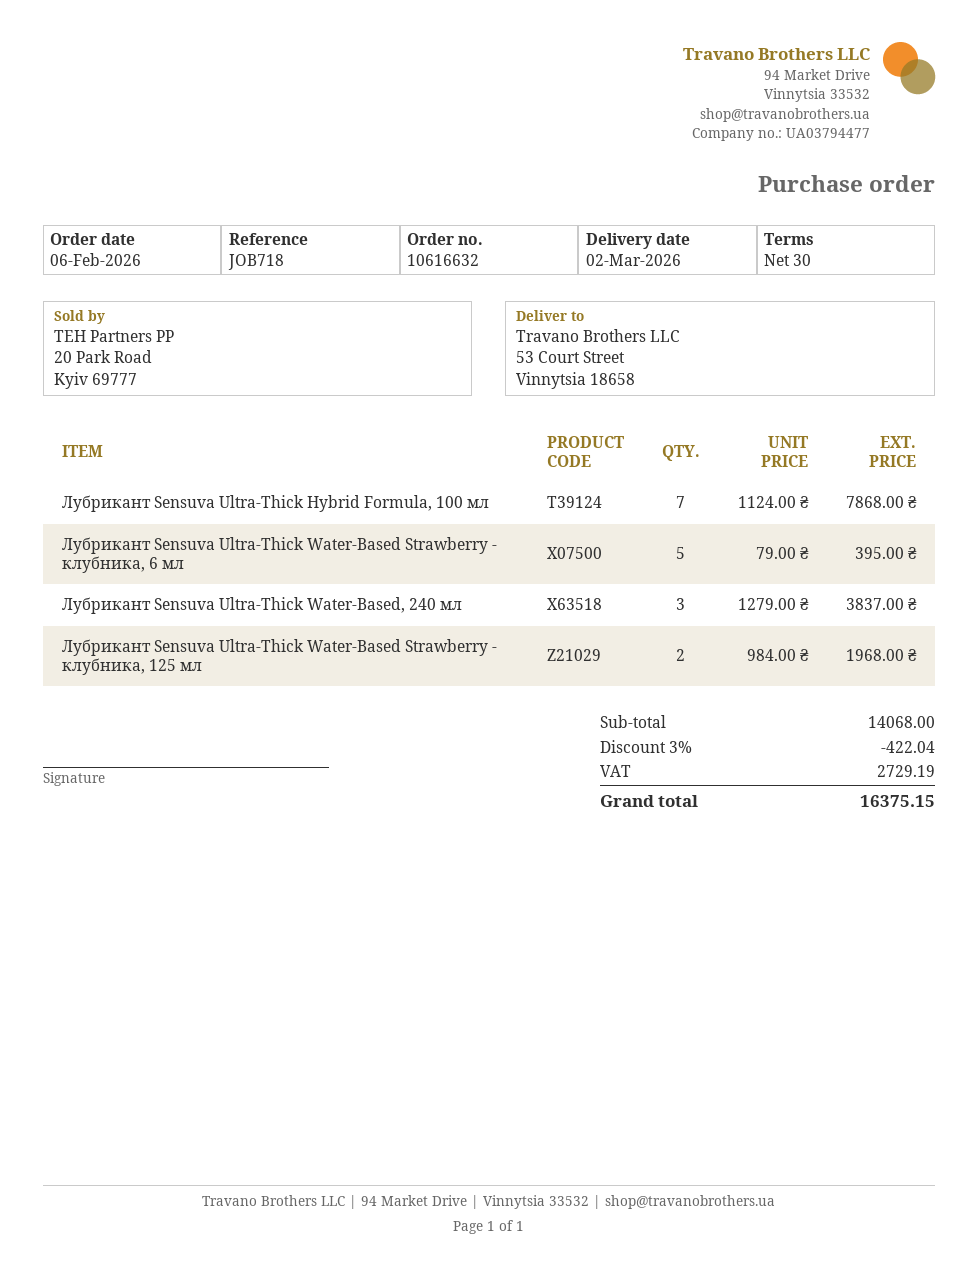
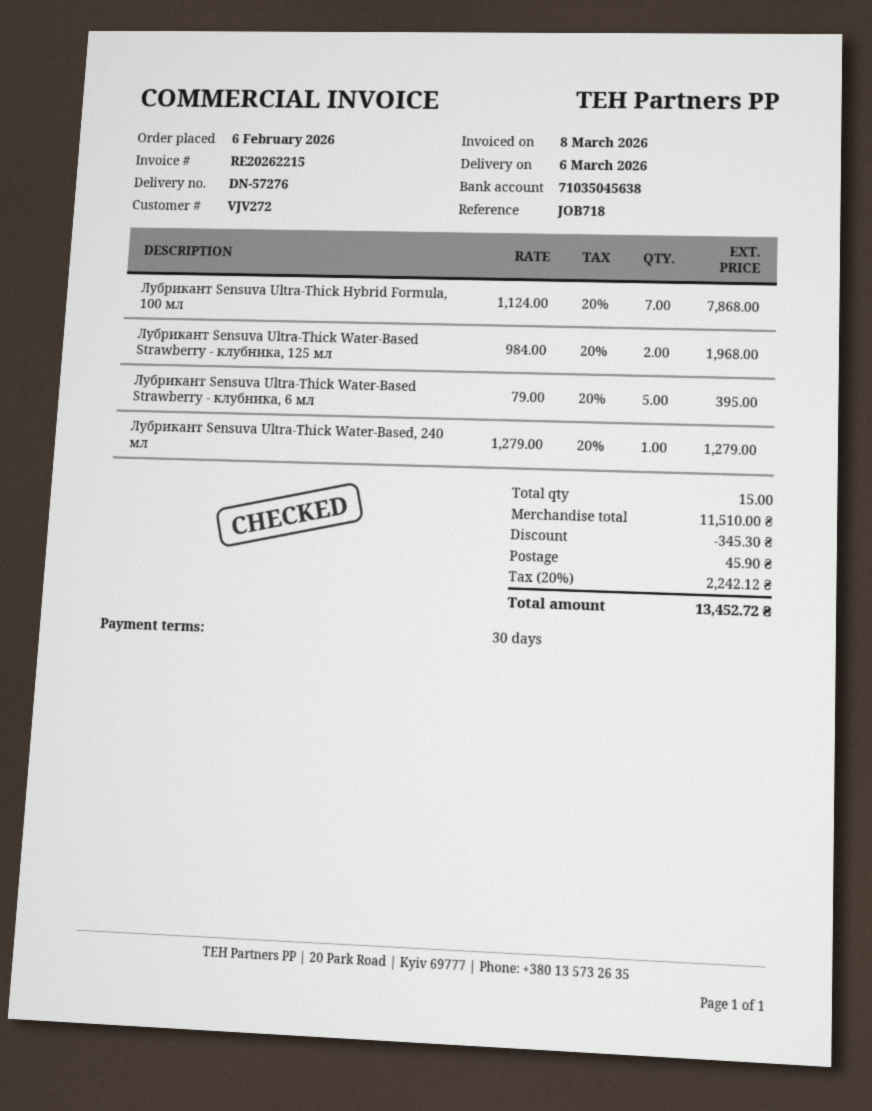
delivery date: 2026-03-02 -> 2026-03-06
Лубрикант Sensuva Ultra-Thick Water-Based, 240 мл: 3 x 1279.00 = 3837.00 -> 1 x 1279.00 = 1279.00
subtotal: 14068.00 -> 11510.00
discount: 422.04 -> 345.30
shipping: none -> 45.90
tax: 2729.19 -> 2242.12
total: 16375.15 -> 13452.72

